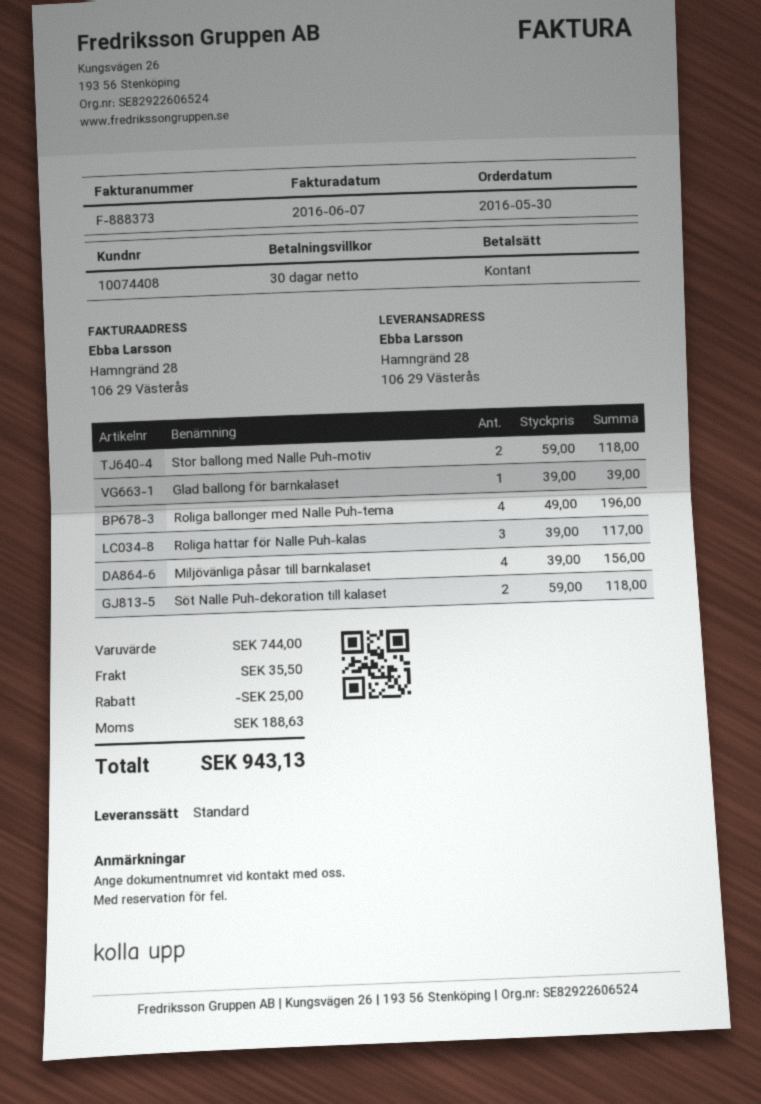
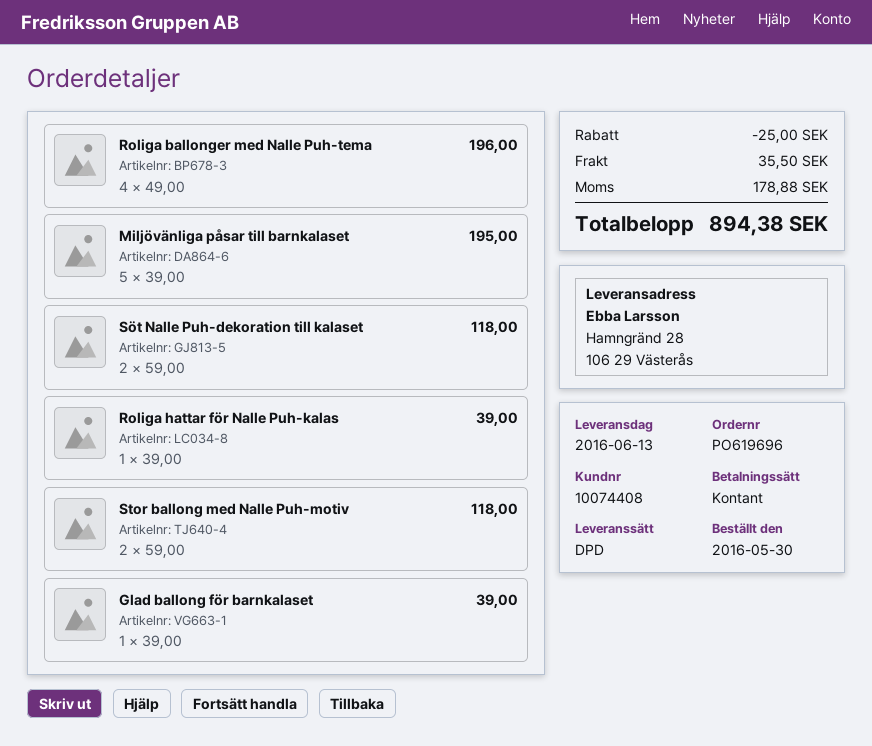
shipping method: standard -> DPD
Roliga hattar för Nalle Puh-kalas: 3 x 39.00 = 117.00 -> 1 x 39.00 = 39.00
Miljövänliga påsar till barnkalaset: 4 x 39.00 = 156.00 -> 5 x 39.00 = 195.00
tax: 188.63 -> 178.88
total: 943.13 -> 894.38

